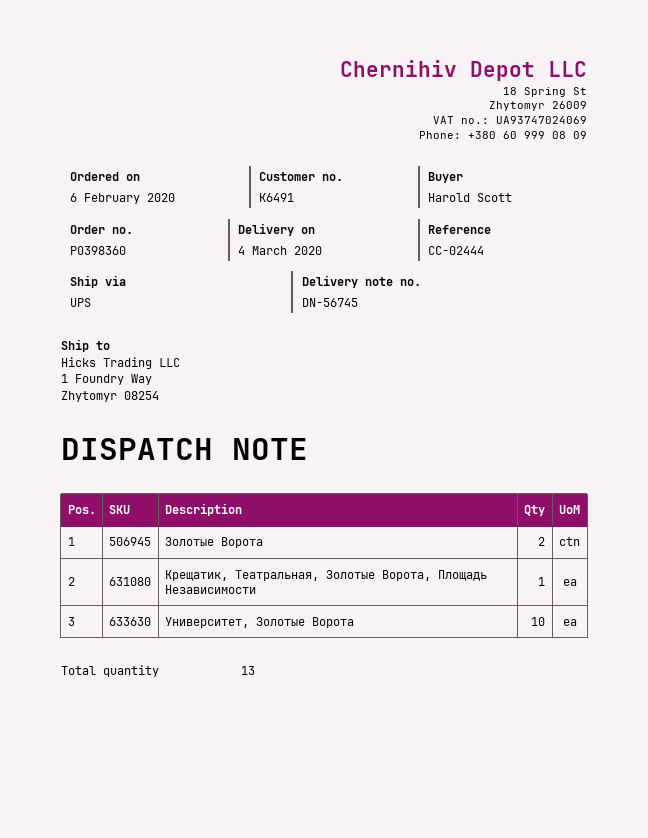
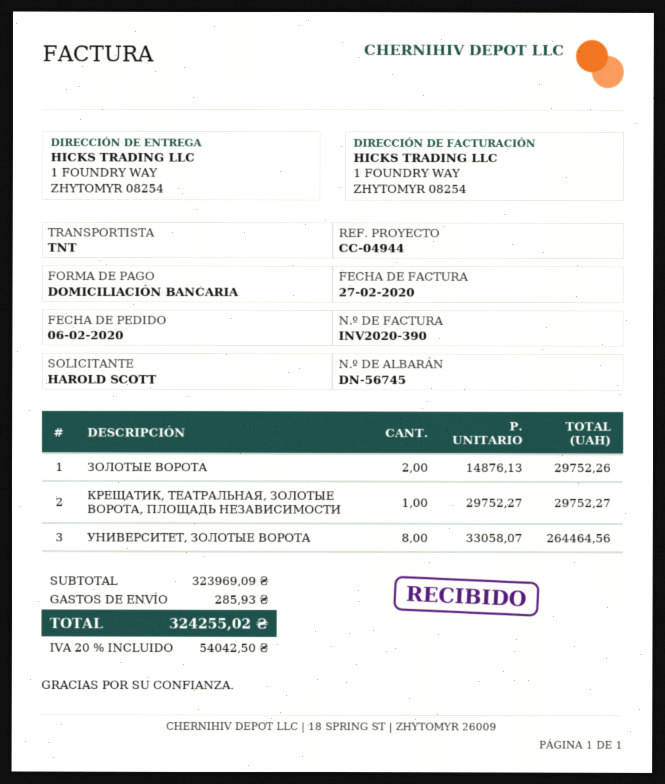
reference: CC-02444 -> CC-04944
shipping method: UPS -> TNT
Университет, Золотые Ворота: 10 -> 8

